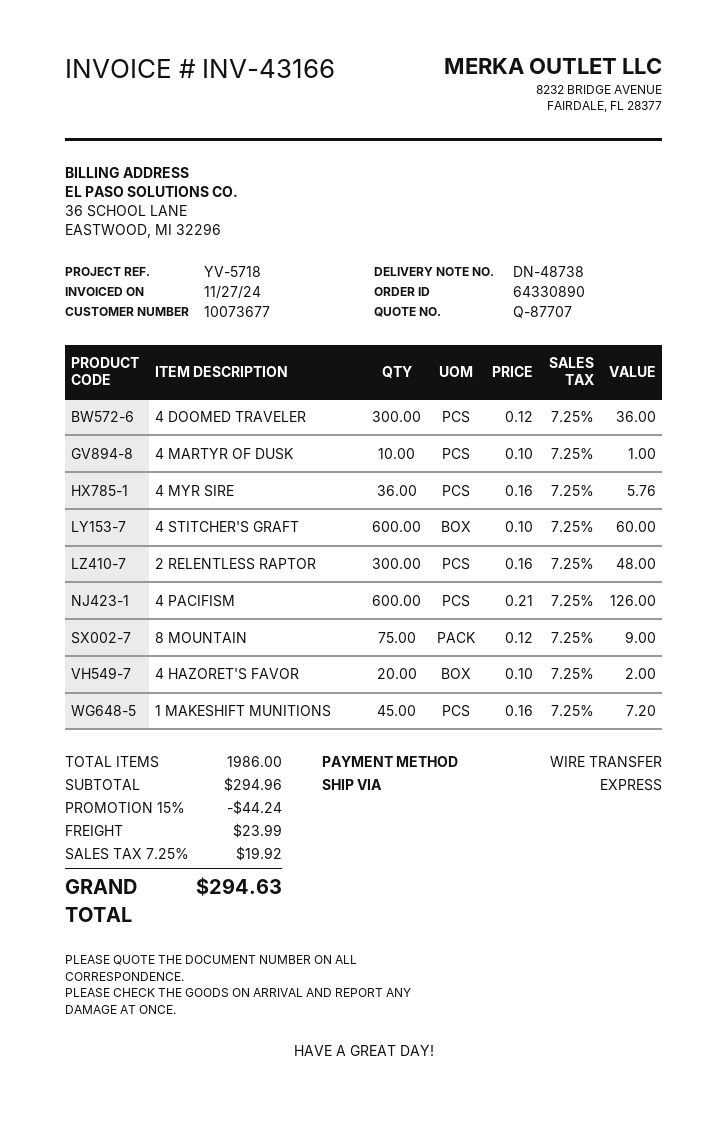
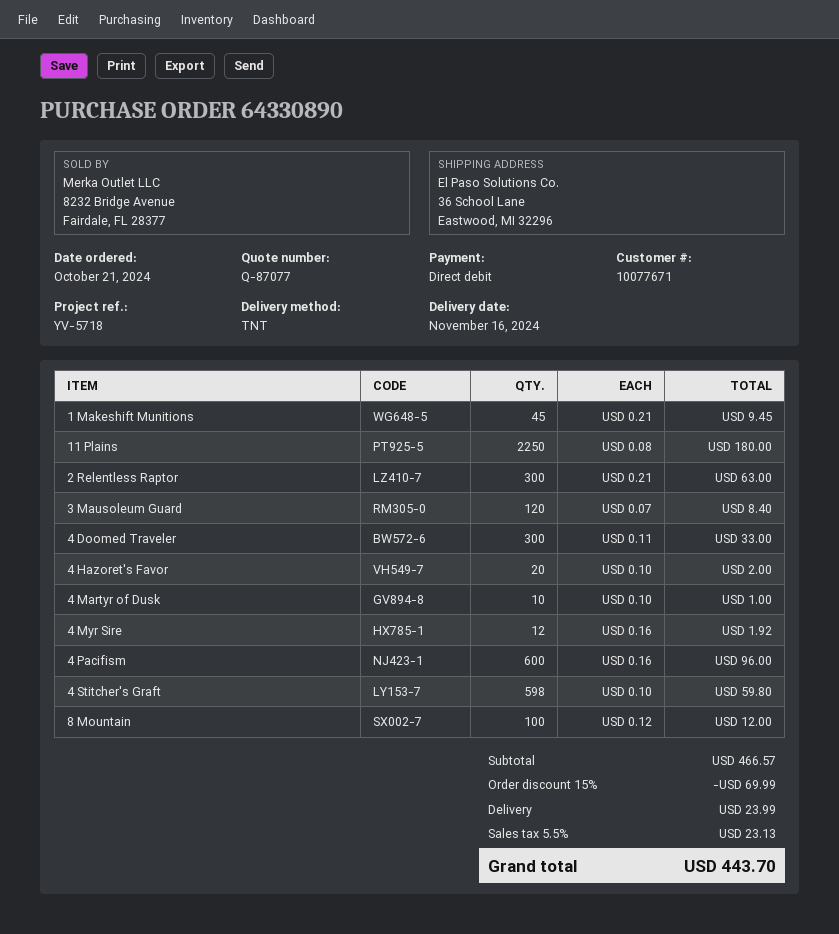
quote number: Q-87707 -> Q-87077
customer number: 10073677 -> 10077671
payment method: bank transfer -> direct debit
shipping method: express -> TNT
4 DOOMED TRAVELER: 300 x 0.12 = 36.00 -> 300 x 0.11 = 33.00
4 MYR SIRE: 36 x 0.16 = 5.76 -> 12 x 0.16 = 1.92
4 STITCHER'S GRAFT: 600 x 0.10 = 60.00 -> 598 x 0.10 = 59.80
2 RELENTLESS RAPTOR: 300 x 0.16 = 48.00 -> 300 x 0.21 = 63.00
4 PACIFISM: 600 x 0.21 = 126.00 -> 600 x 0.16 = 96.00
8 MOUNTAIN: 75 x 0.12 = 9.00 -> 100 x 0.12 = 12.00
1 MAKESHIFT MUNITIONS: 45 x 0.16 = 7.20 -> 45 x 0.21 = 9.45
11 Plains: none -> 2250 x 0.08 = 180.00
3 Mausoleum Guard: none -> 120 x 0.07 = 8.40
subtotal: 294.96 -> 466.57
discount: 15% = 44.24 -> 15% = 69.99
tax: 7.25% = 19.92 -> 5.5% = 23.13
total: 294.63 -> 443.70

